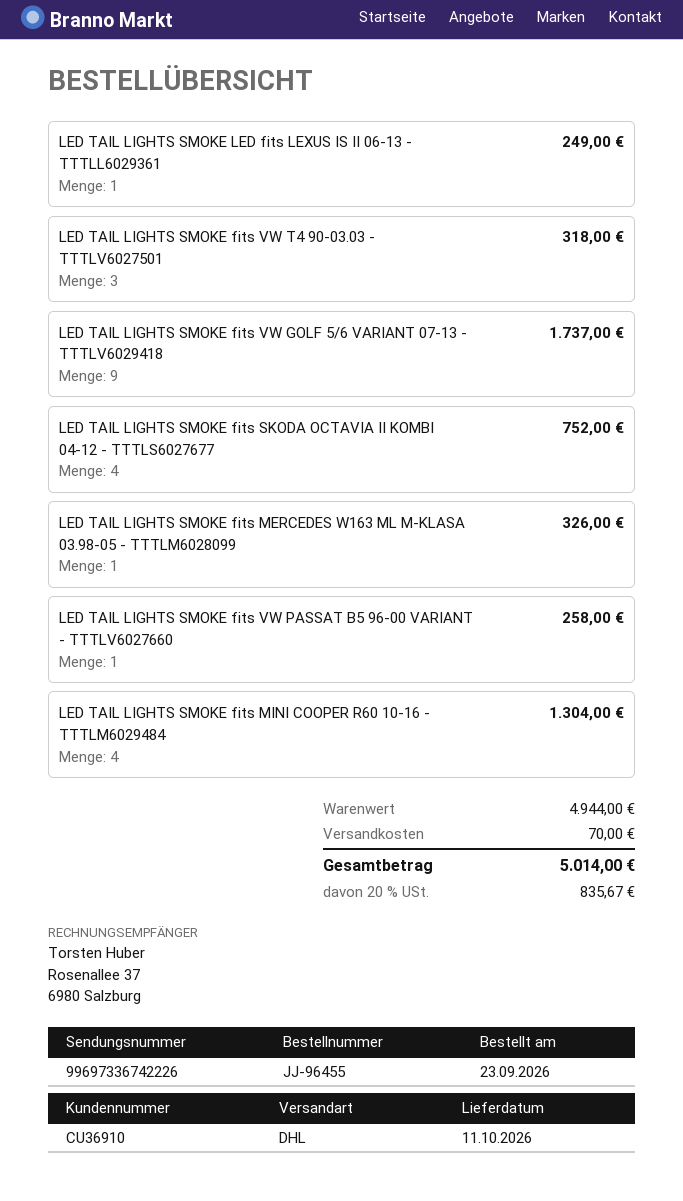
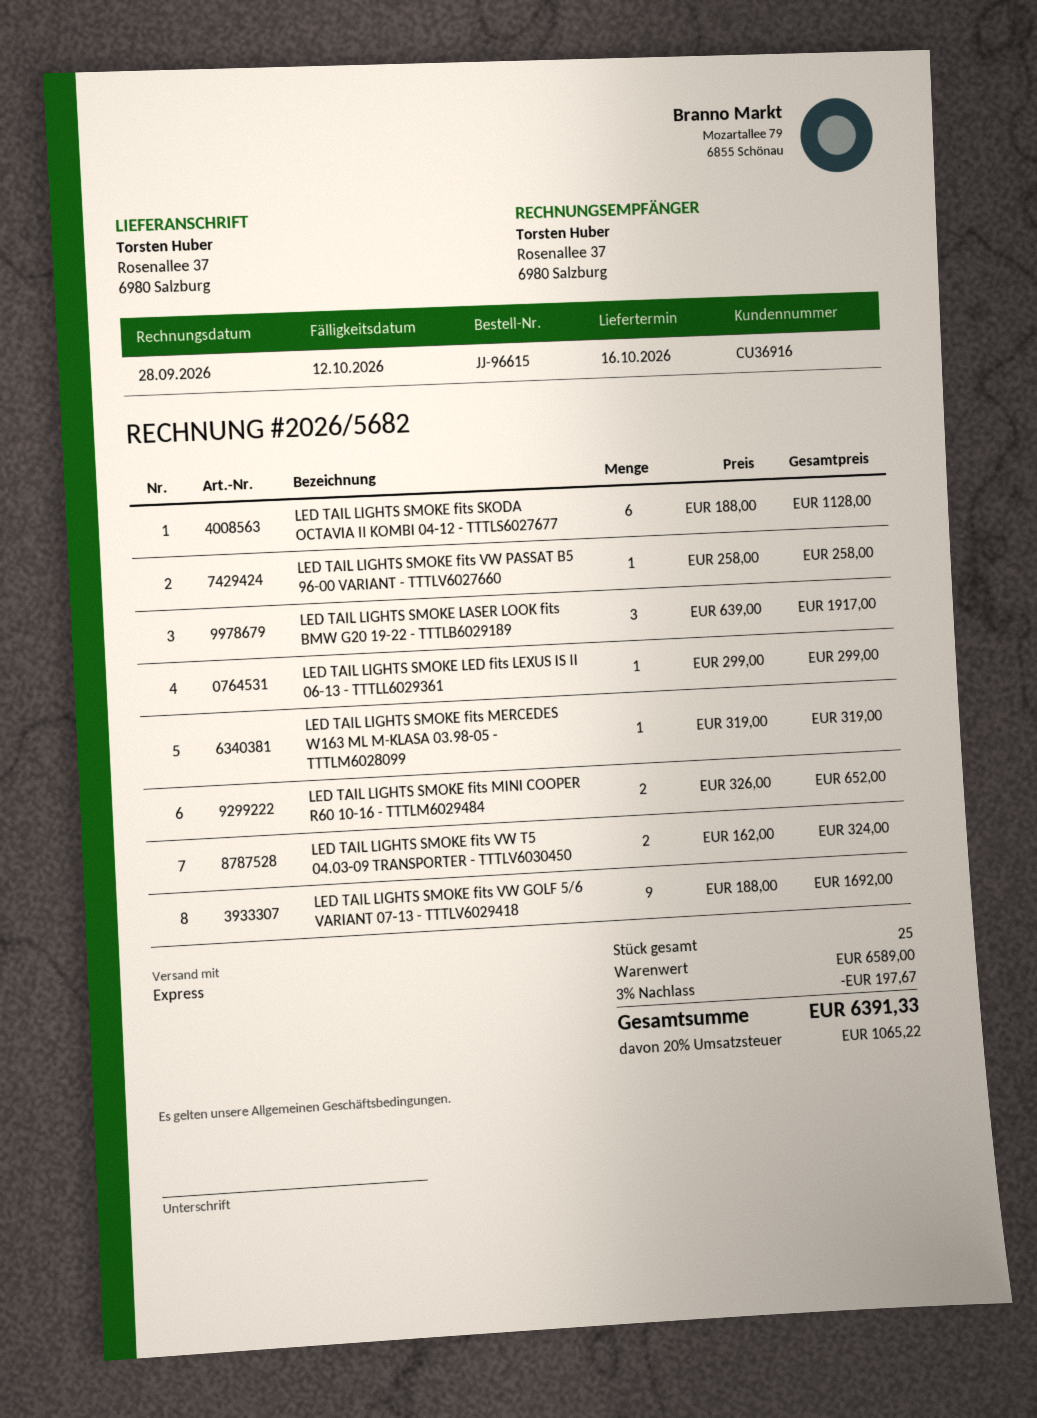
order number: JJ-96455 -> JJ-96615
delivery date: 2026-10-11 -> 2026-10-16
customer number: CU36910 -> CU36916
shipping method: DHL -> express
LED TAIL LIGHTS SMOKE LED fits LEXUS IS II 06-13 - TTTLL6029361: 1 for 249.00 -> 1 for 299.00
LED TAIL LIGHTS SMOKE fits VW T4 90-03.03 - TTTLV6027501: 3 for 318.00 -> none
LED TAIL LIGHTS SMOKE fits VW GOLF 5/6 VARIANT 07-13 - TTTLV6029418: 9 for 1737.00 -> 9 for 1692.00
LED TAIL LIGHTS SMOKE fits SKODA OCTAVIA II KOMBI 04-12 - TTTLS6027677: 4 for 752.00 -> 6 for 1128.00
LED TAIL LIGHTS SMOKE fits MERCEDES W163 ML M-KLASA 03.98-05 - TTTLM6028099: 1 for 326.00 -> 1 for 319.00
LED TAIL LIGHTS SMOKE fits MINI COOPER R60 10-16 - TTTLM6029484: 4 for 1304.00 -> 2 for 652.00
LED TAIL LIGHTS SMOKE LASER LOOK fits BMW G20 19-22 - TTTLB6029189: none -> 3 for 1917.00
LED TAIL LIGHTS SMOKE fits VW T5 04.03-09 TRANSPORTER - TTTLV6030450: none -> 2 for 324.00
subtotal: 4944.00 -> 6589.00
discount: none -> 3% = 197.67
shipping: 70.00 -> none
tax: 20% = 835.67 -> 20% = 1065.22
total: 5014.00 -> 6391.33

